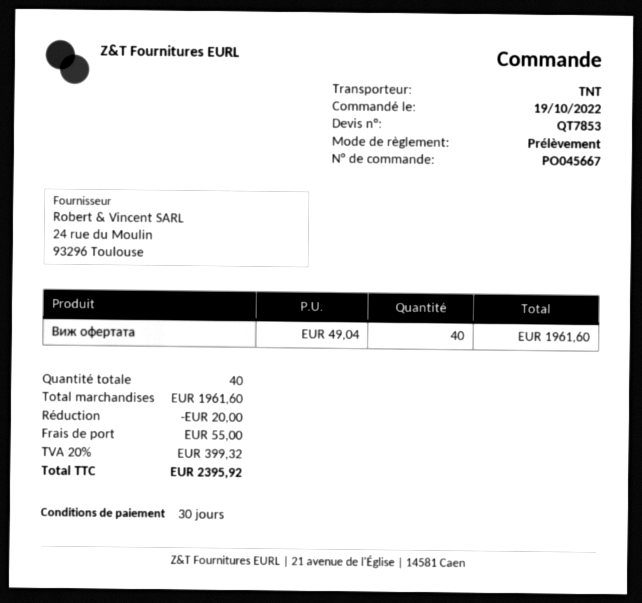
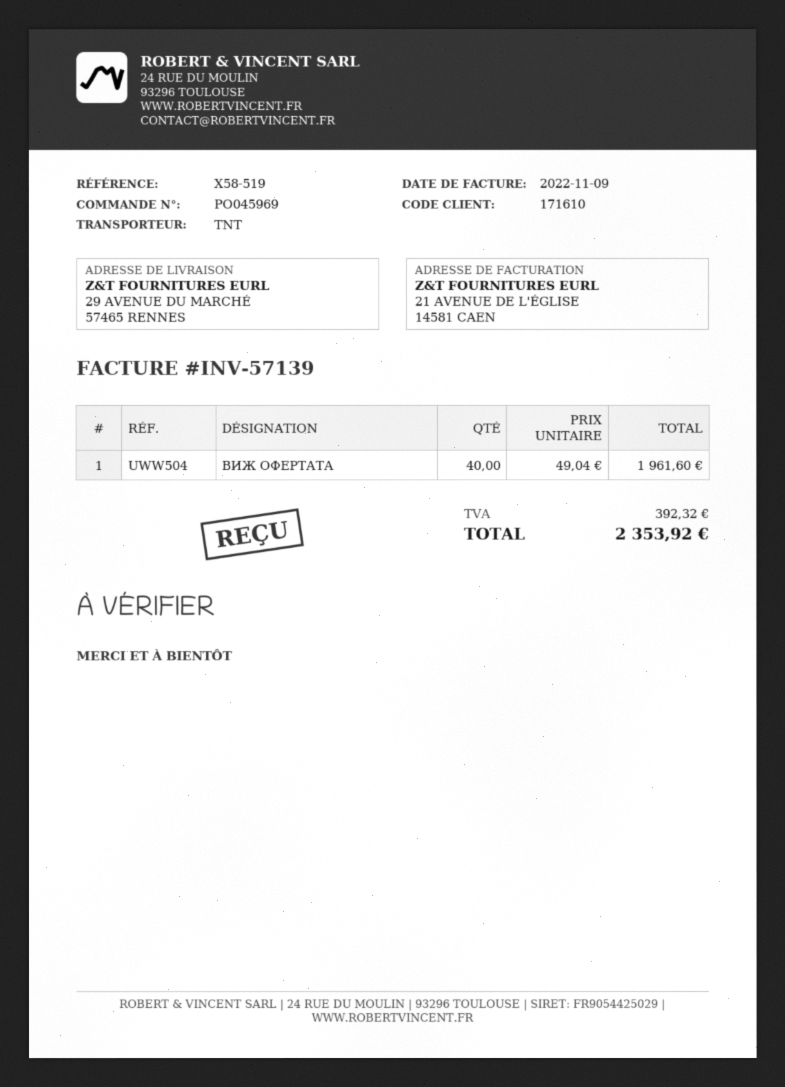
order number: PO045667 -> PO045969
discount: 20.00 -> none
shipping: 55.00 -> none
tax: 399.32 -> 392.32
total: 2395.92 -> 2353.92

